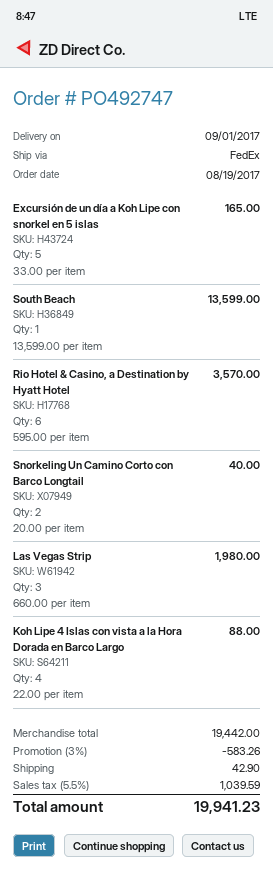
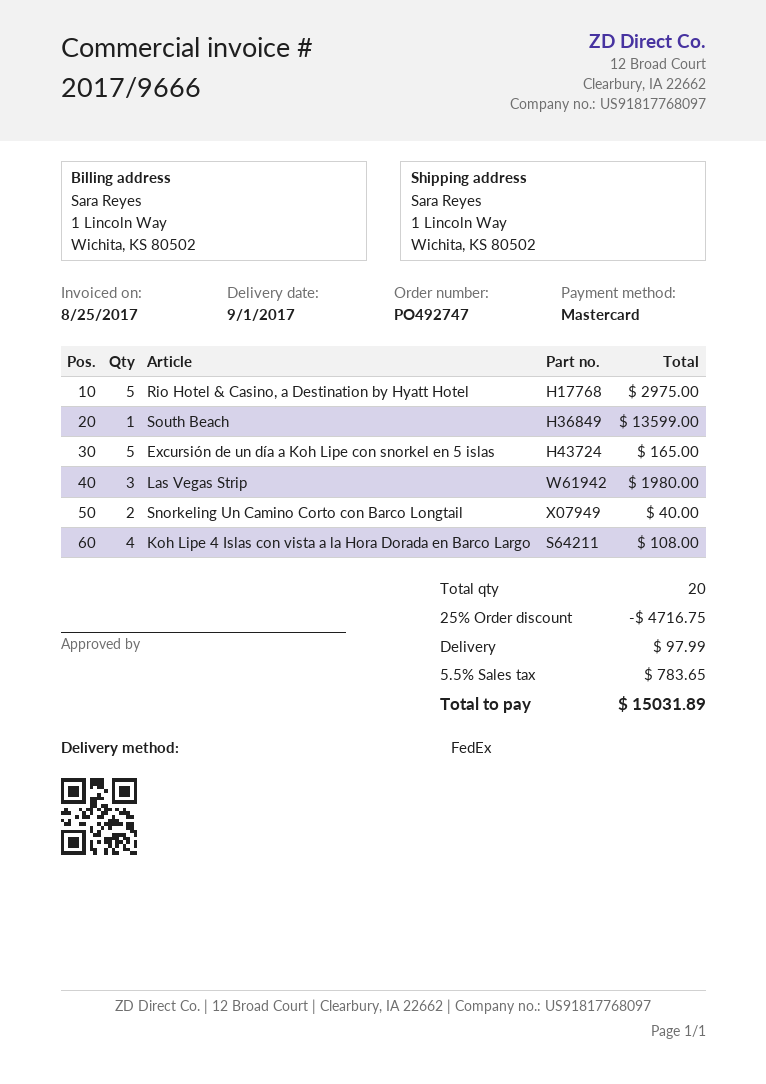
Rio Hotel & Casino, a Destination by Hyatt Hotel: 6 for 3570.00 -> 5 for 2975.00
Koh Lipe 4 Islas con vista a la Hora Dorada en Barco Largo: 4 for 88.00 -> 4 for 108.00
discount: 3% = 583.26 -> 25% = 4716.75
shipping: 42.90 -> 97.99
tax: 5.5% = 1039.59 -> 5.5% = 783.65
total: 19941.23 -> 15031.89

